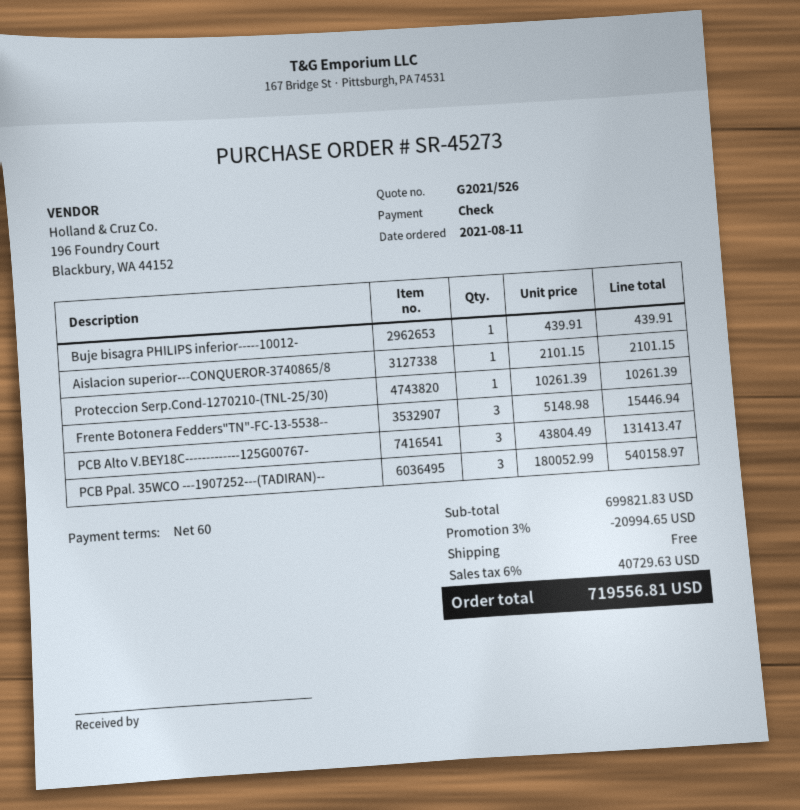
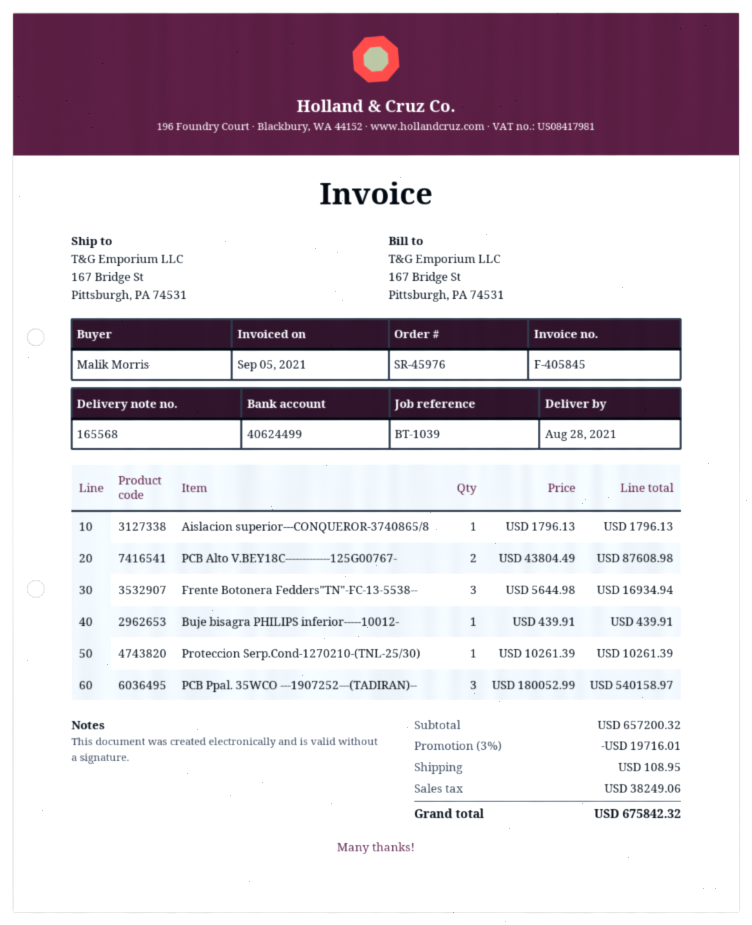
order number: SR-45273 -> SR-45976
Aislacion superior---CONQUEROR-3740865/8: 1 x 2101.15 = 2101.15 -> 1 x 1796.13 = 1796.13
Frente Botonera Fedders"TN"-FC-13-5538--: 3 x 5148.98 = 15446.94 -> 3 x 5644.98 = 16934.94
PCB Alto V.BEY18C-------------125G00767-: 3 x 43804.49 = 131413.47 -> 2 x 43804.49 = 87608.98
subtotal: 699821.83 -> 657200.32
discount: 3% = 20994.65 -> 3% = 19716.01
shipping: 0.00 -> 108.95
tax: 40729.63 -> 38249.06
total: 719556.81 -> 675842.32

